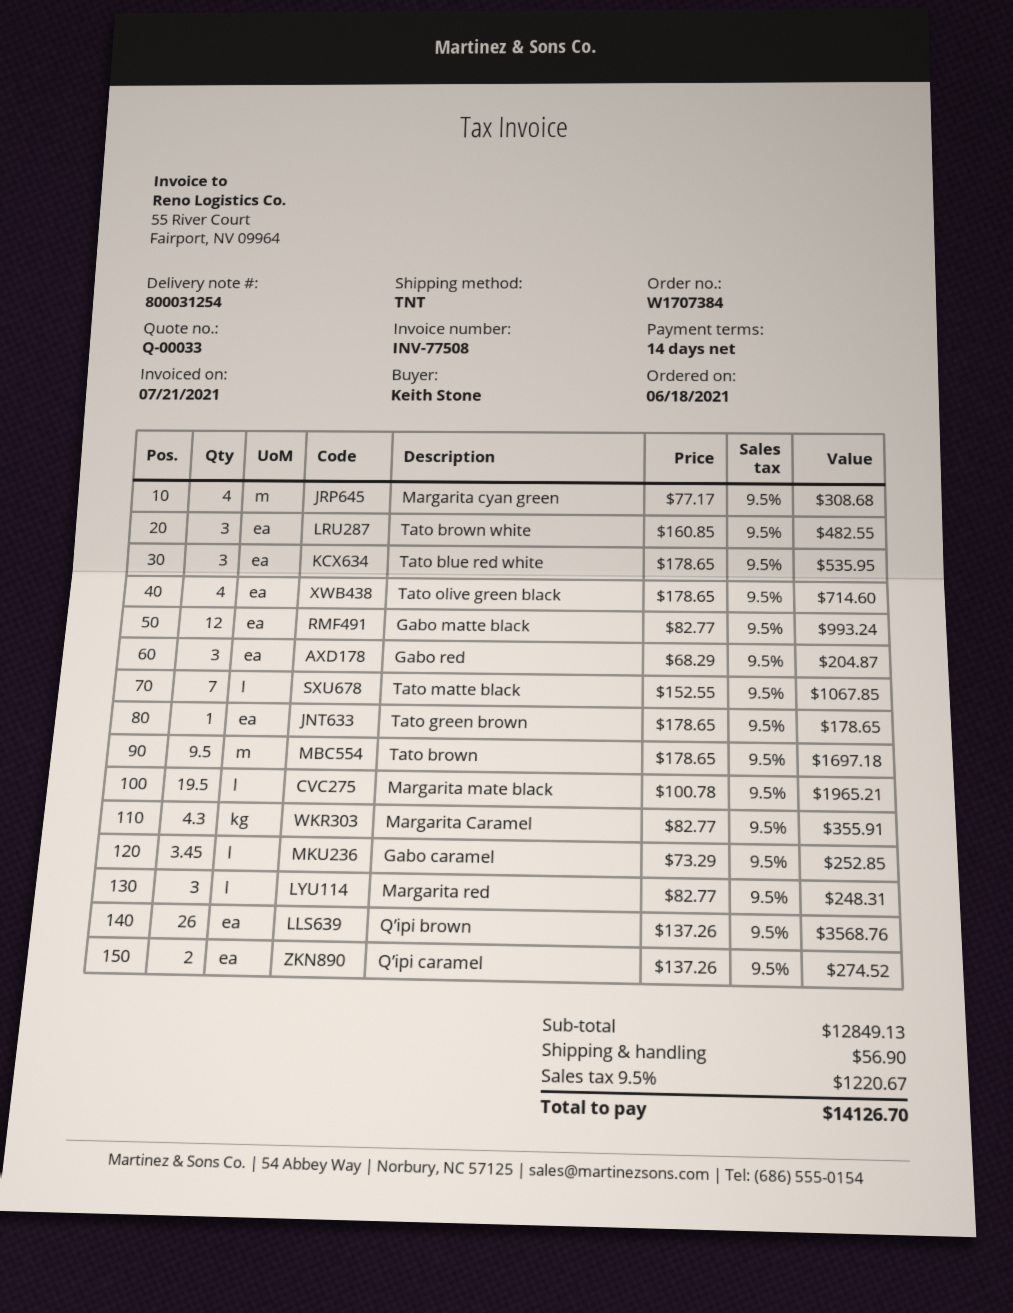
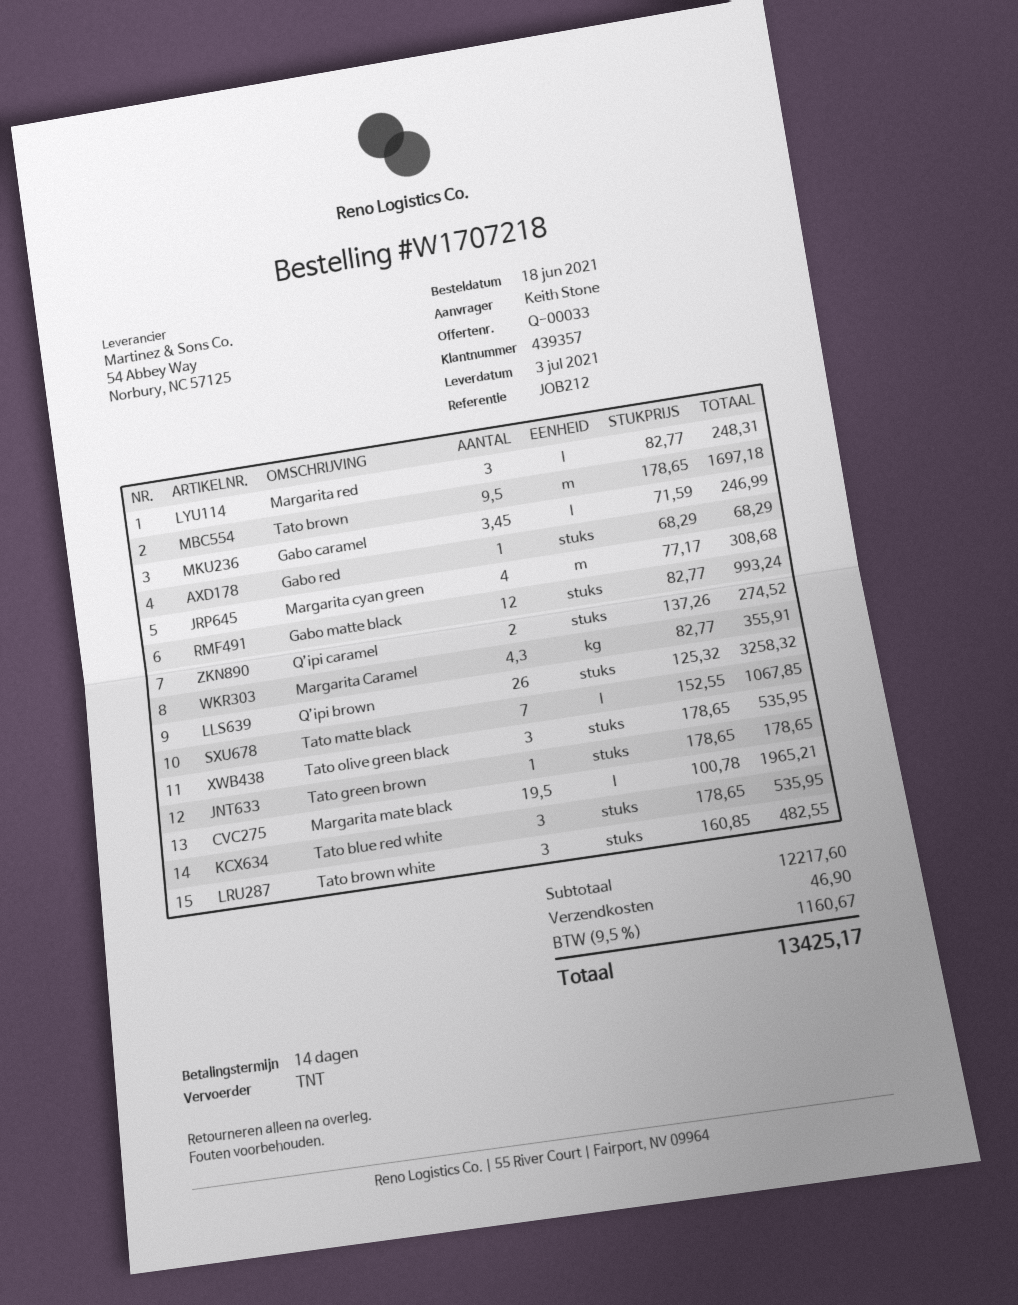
order number: W1707384 -> W1707218
Tato olive green black: 4 x 178.65 = 714.60 -> 3 x 178.65 = 535.95
Gabo red: 3 x 68.29 = 204.87 -> 1 x 68.29 = 68.29
Gabo caramel: 3.45 x 73.29 = 252.85 -> 3.45 x 71.59 = 246.99
Q’ipi brown: 26 x 137.26 = 3568.76 -> 26 x 125.32 = 3258.32
subtotal: 12849.13 -> 12217.60
shipping: 56.90 -> 46.90
tax: 9.5% = 1220.67 -> 9.5% = 1160.67
total: 14126.70 -> 13425.17

